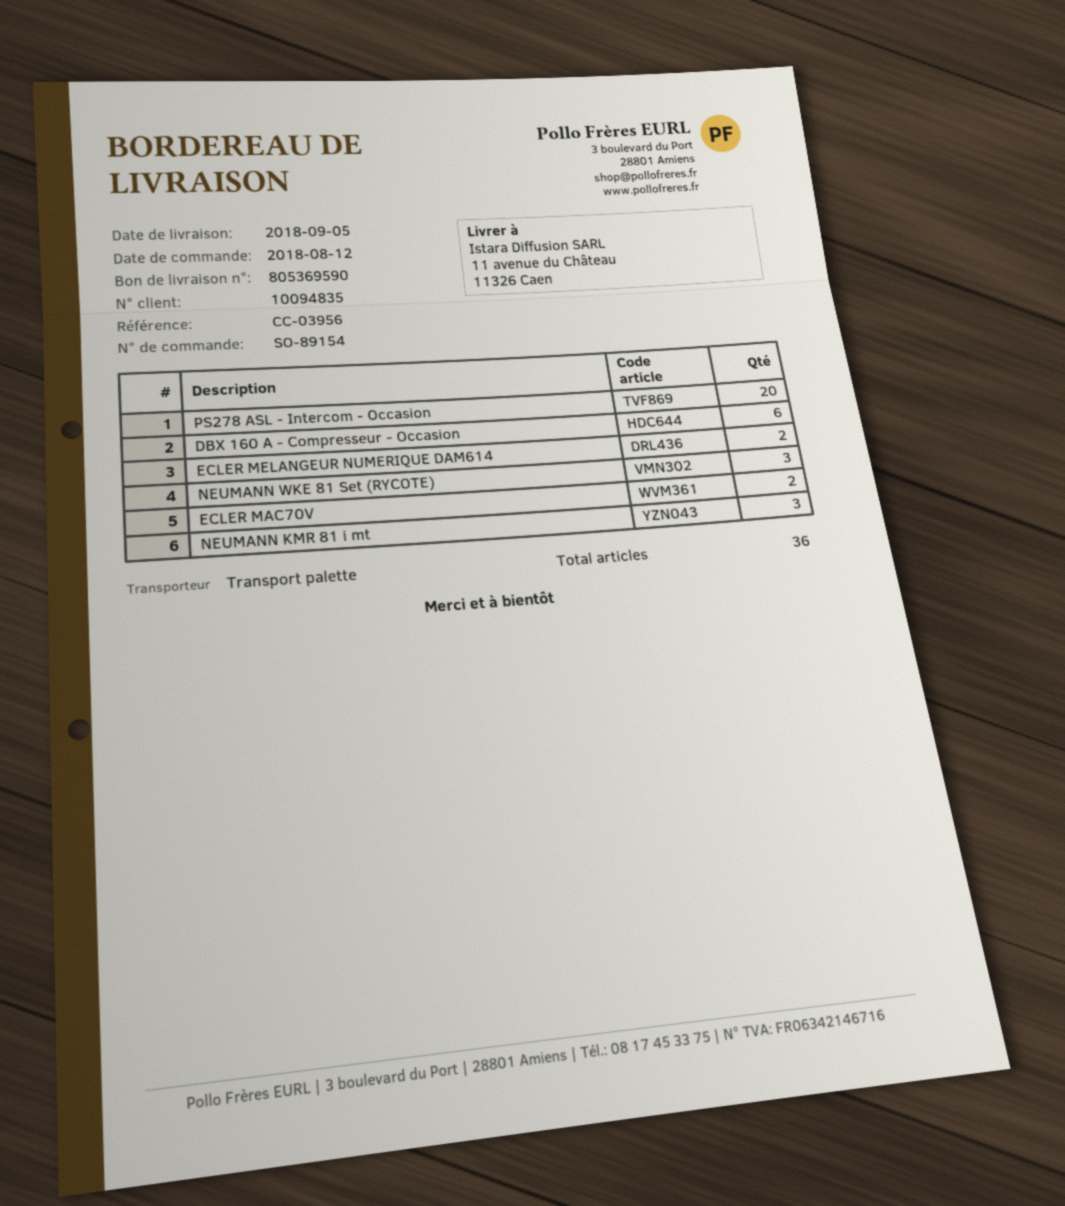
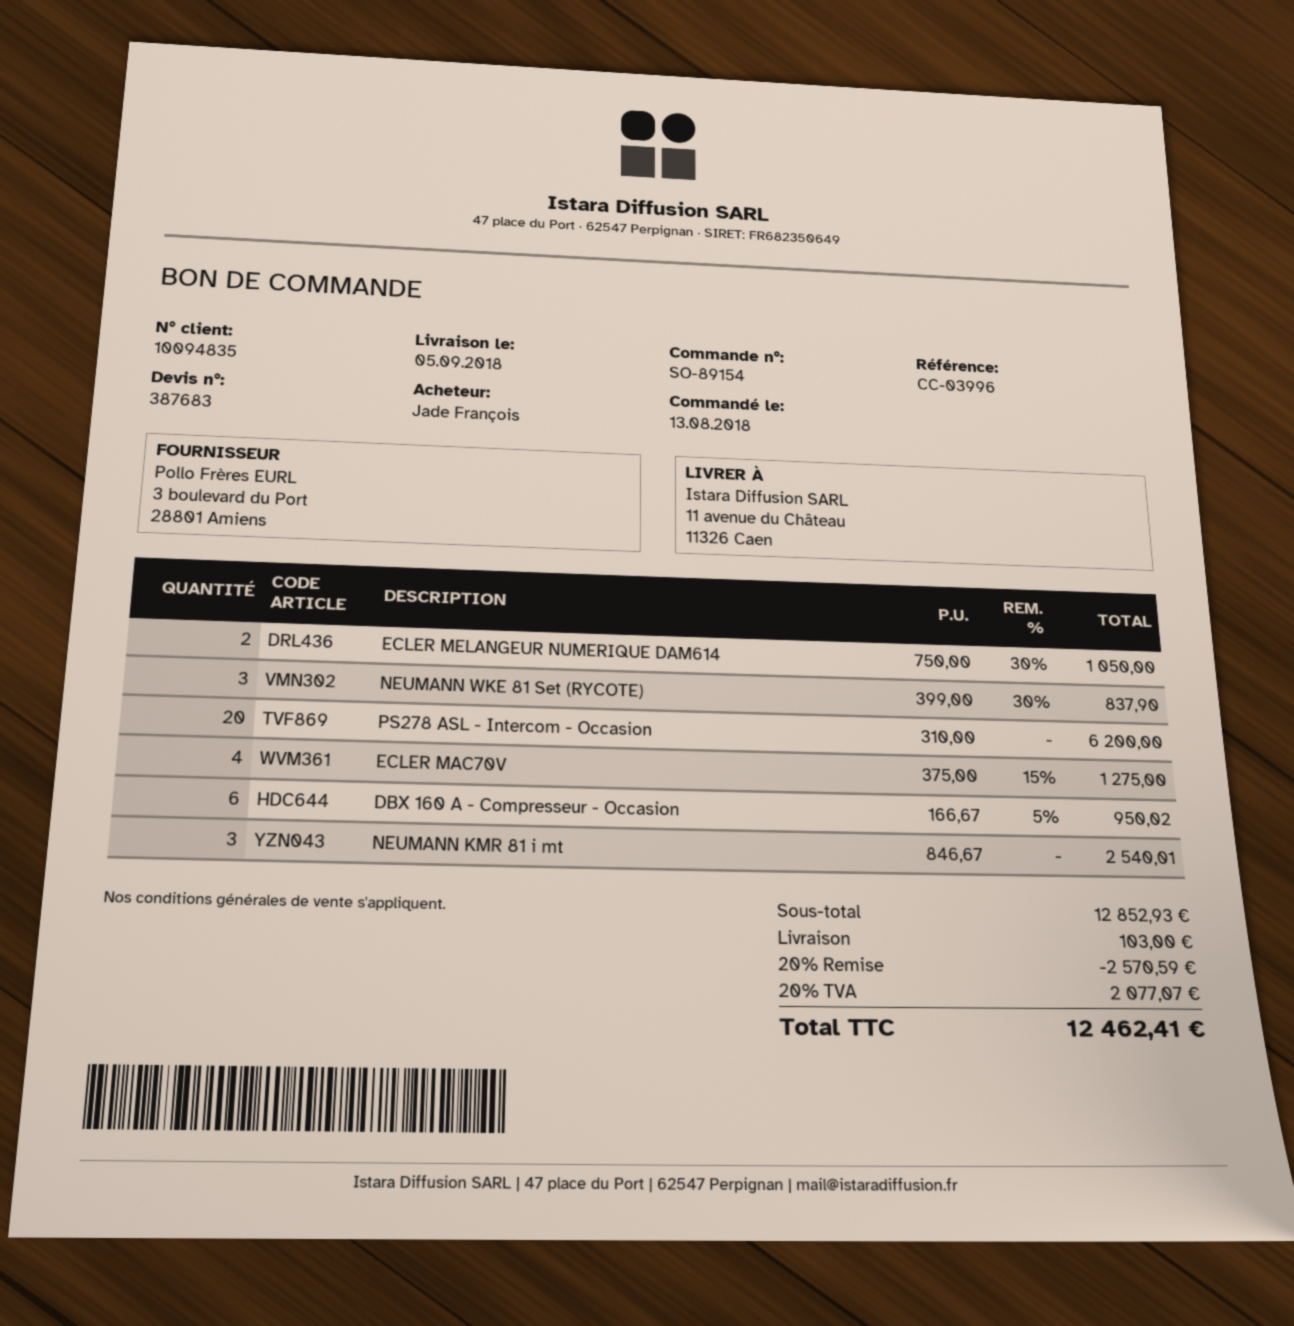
order date: 2018-08-12 -> 2018-08-13
reference: CC-03956 -> CC-03996
ECLER MAC70V: 2 -> 4

